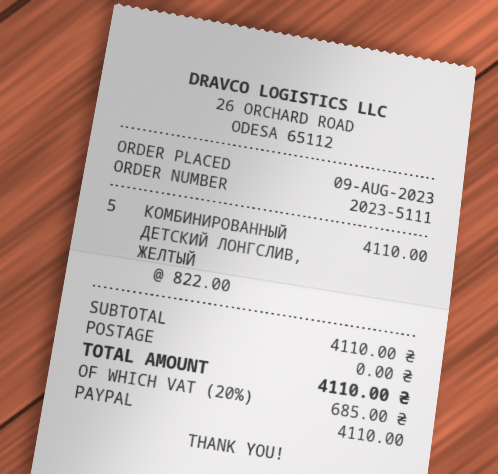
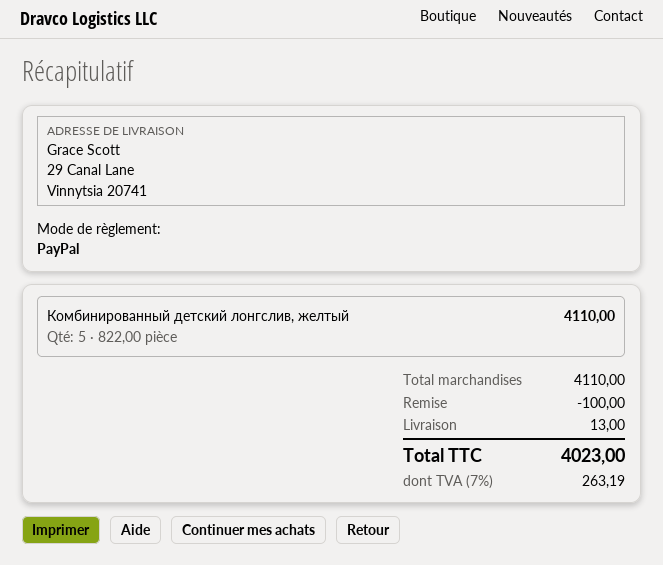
discount: none -> 100.00
shipping: 0.00 -> 13.00
tax: 20% = 685.00 -> 7% = 263.19
total: 4110.00 -> 4023.00

